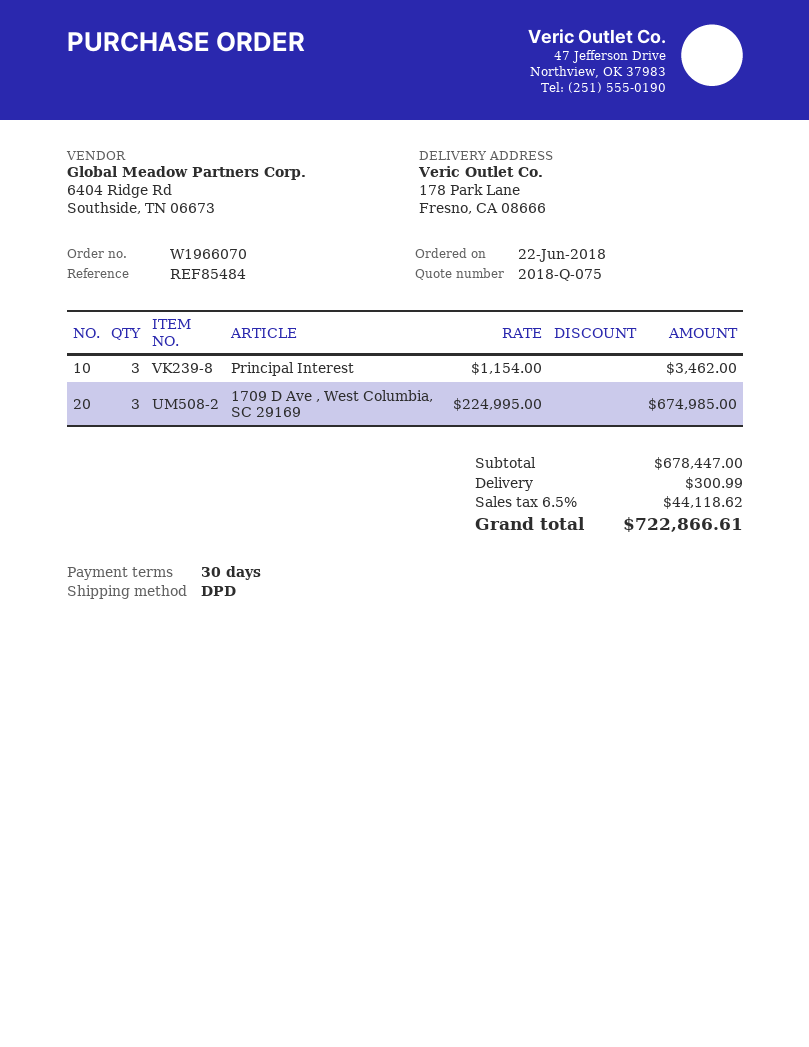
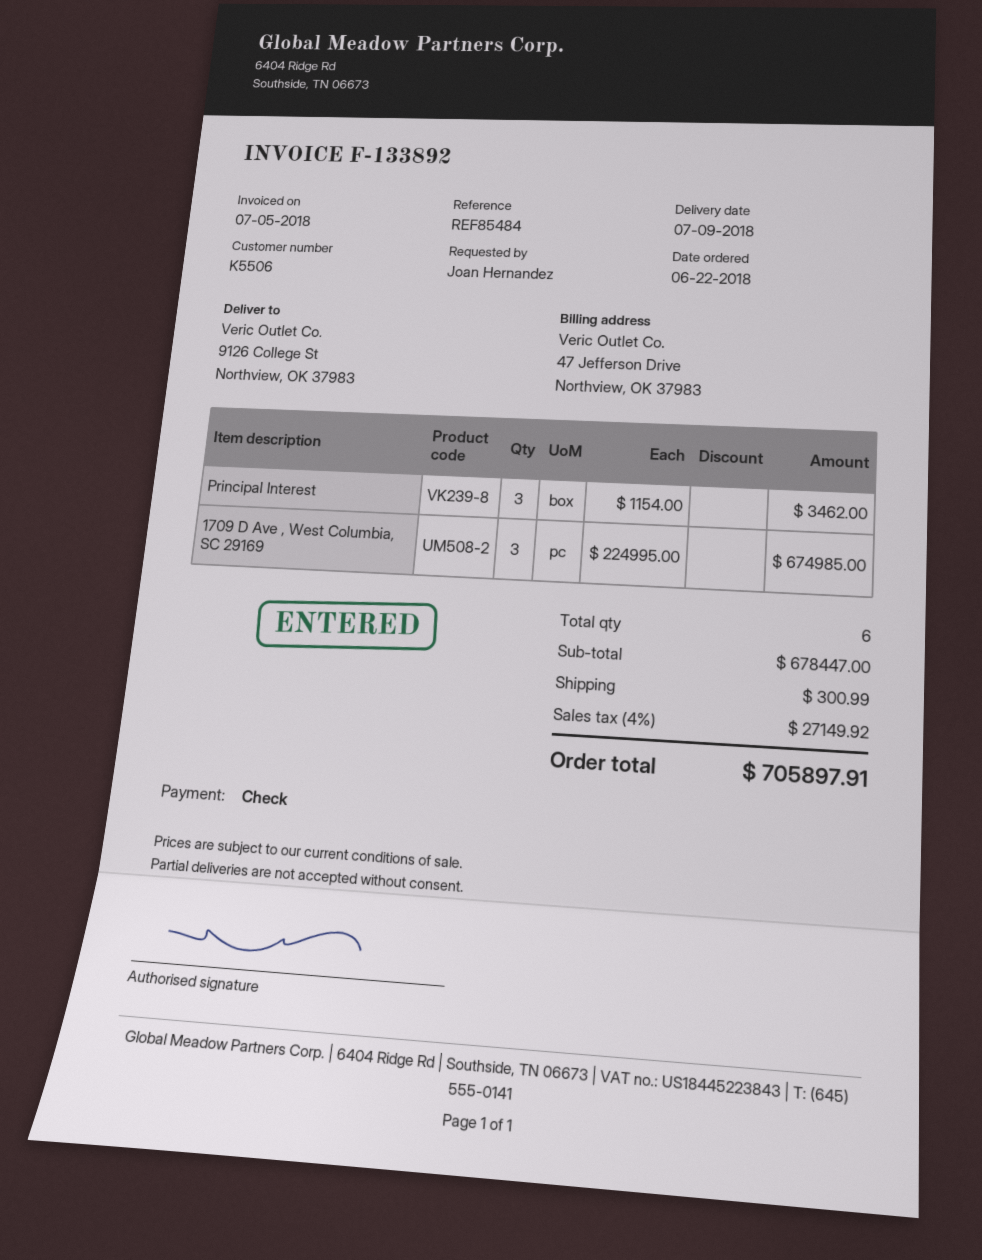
ship to: 178 Park Lane, Fresno, CA 08666 -> 9126 College St, Northview, OK 37983
tax: 6.5% = 44118.62 -> 4% = 27149.92
total: 722866.61 -> 705897.91

